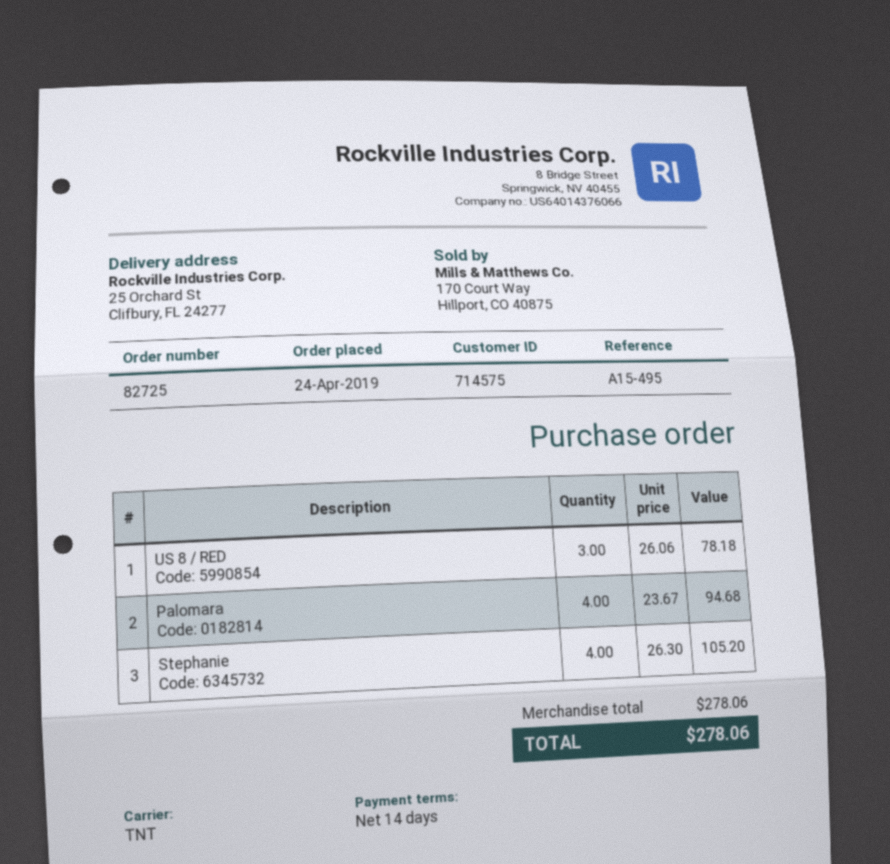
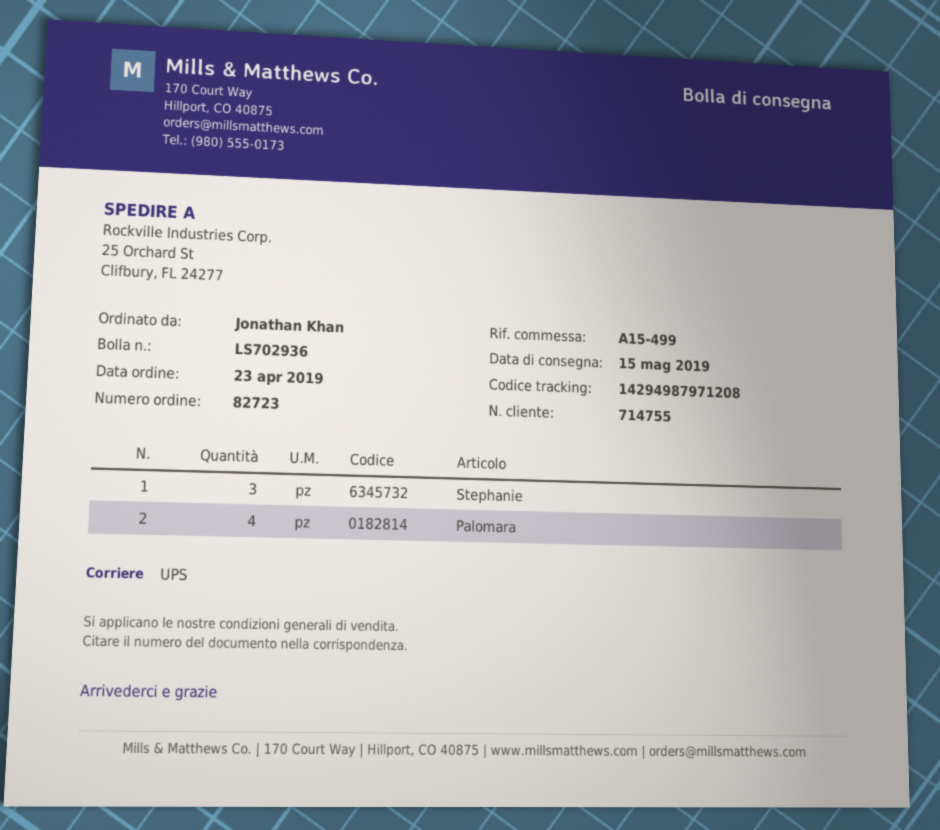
order number: 82725 -> 82723
order date: 2019-04-24 -> 2019-04-23
customer number: 714575 -> 714755
reference: A15-495 -> A15-499
shipping method: TNT -> UPS
US 8 / RED: 3 -> none
Stephanie: 4 -> 3

